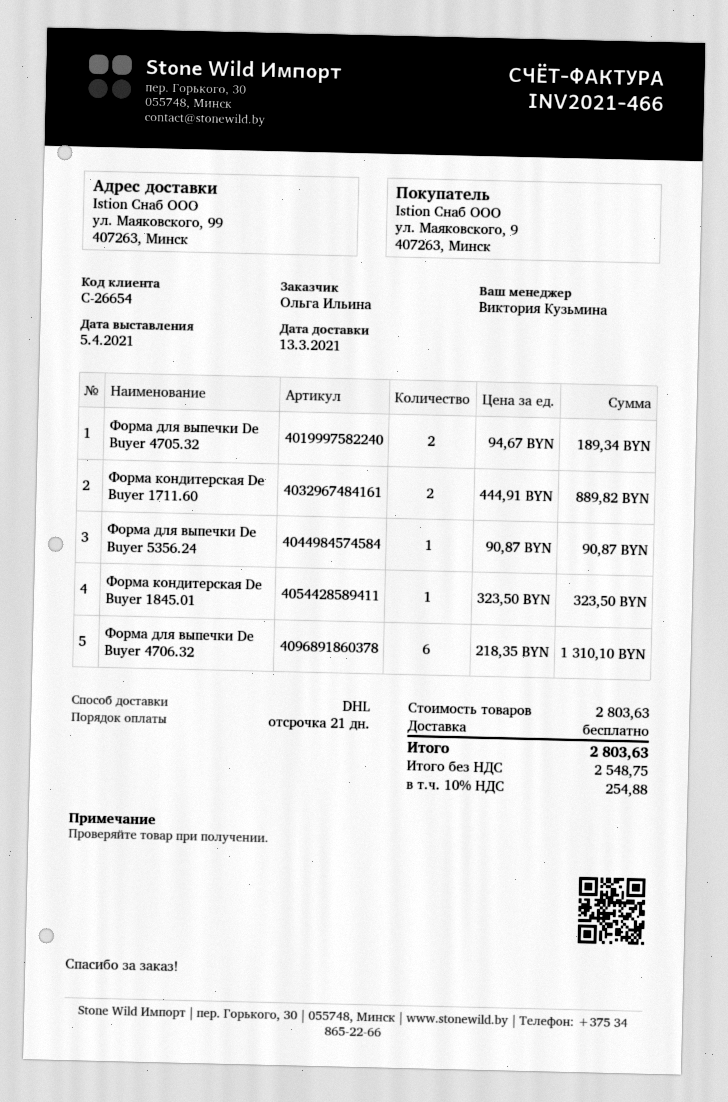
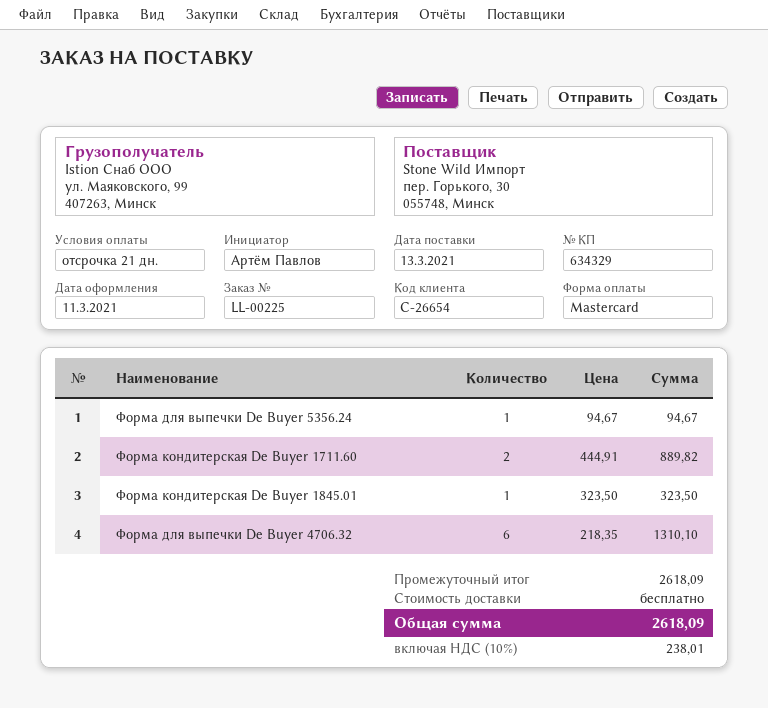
ordered by: Ольга Ильина -> Артём Павлов
Форма для выпечки De Buyer 4705.32: 2 x 94.67 = 189.34 -> none
Форма для выпечки De Buyer 5356.24: 1 x 90.87 = 90.87 -> 1 x 94.67 = 94.67
subtotal: 2803.63 -> 2618.09
tax: 10% = 254.88 -> 10% = 238.01
total: 2803.63 -> 2618.09

